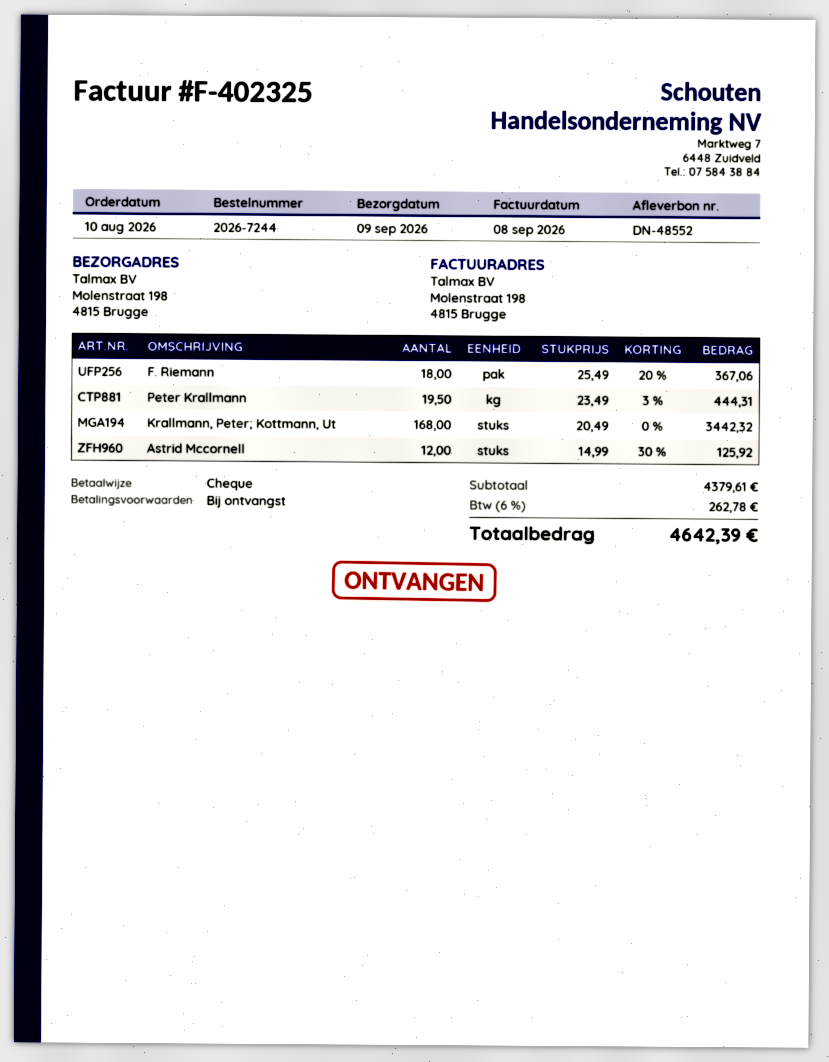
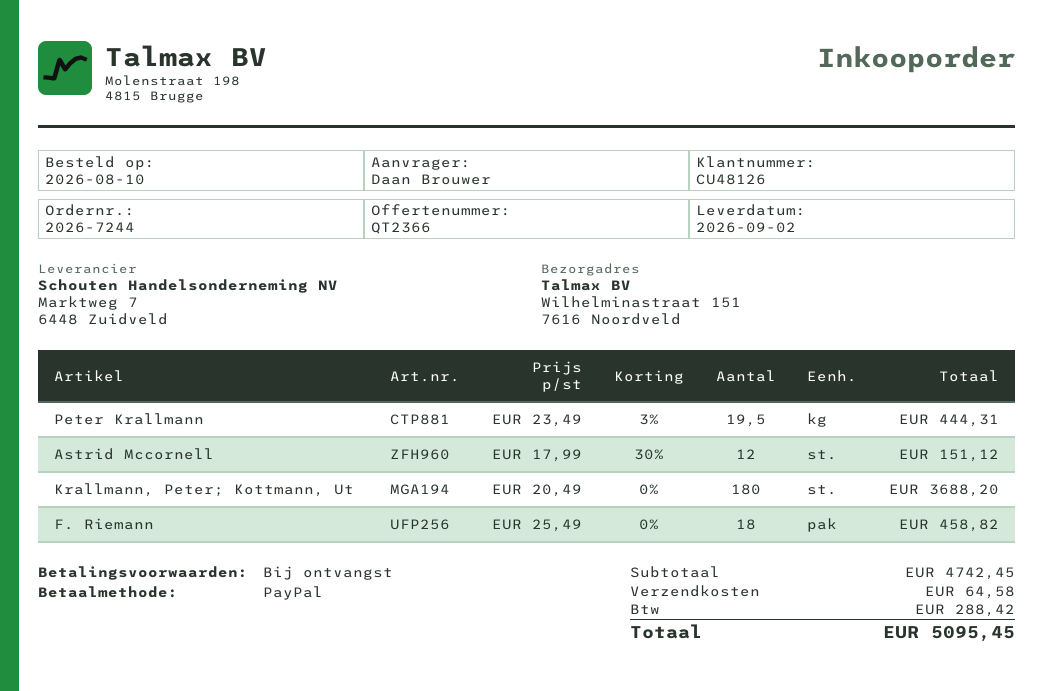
delivery date: 2026-09-09 -> 2026-09-02
payment method: cheque -> PayPal
ship to: Molenstraat 198, 4815 Brugge -> Wilhelminastraat 151, 7616 Noordveld
F. Riemann: 18 x 25.49 - 20% = 367.06 -> 18 x 25.49 = 458.82
Krallmann, Peter; Kottmann, Ut: 168 x 20.49 = 3442.32 -> 180 x 20.49 = 3688.20
Astrid Mccornell: 12 x 14.99 - 30% = 125.92 -> 12 x 17.99 - 30% = 151.12
subtotal: 4379.61 -> 4742.45
shipping: none -> 64.58
tax: 262.78 -> 288.42
total: 4642.39 -> 5095.45

